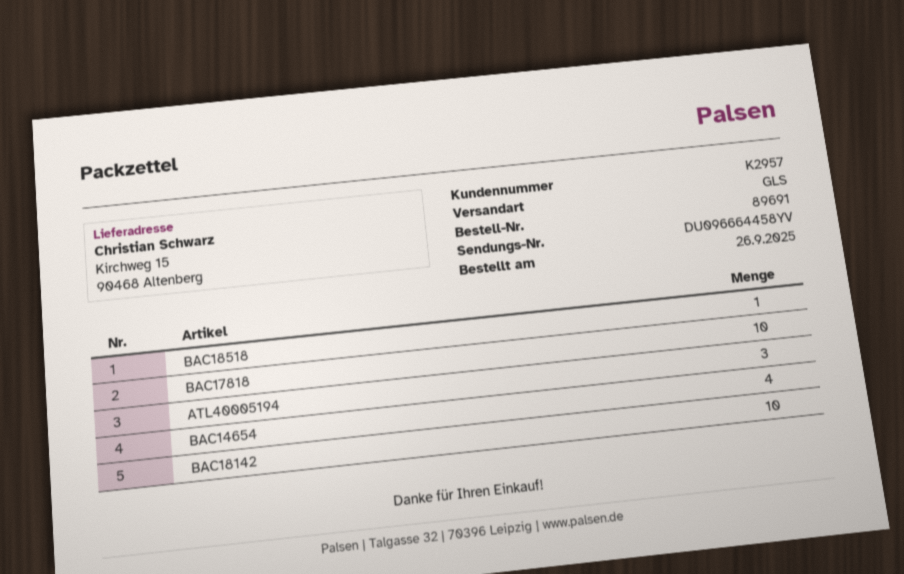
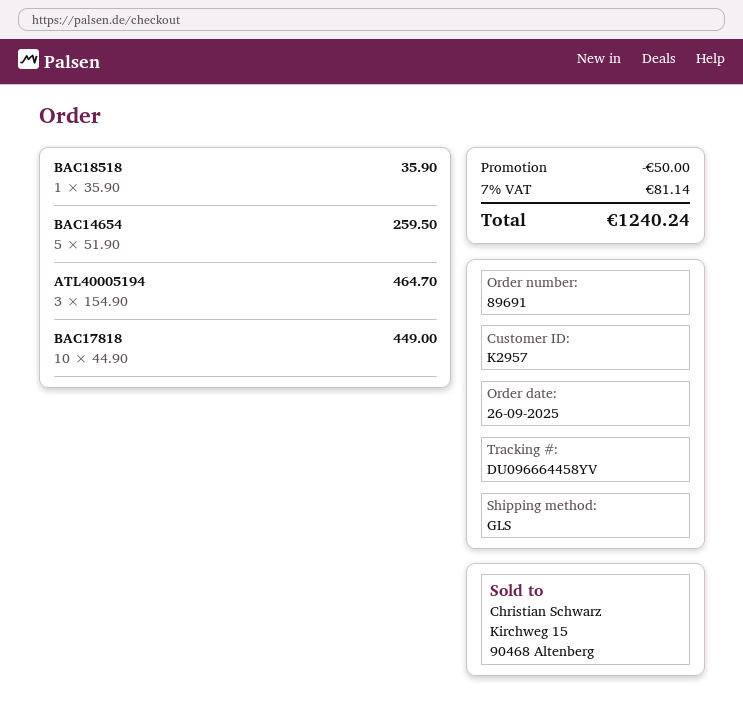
BAC14654: 4 -> 5
BAC18142: 10 -> none

